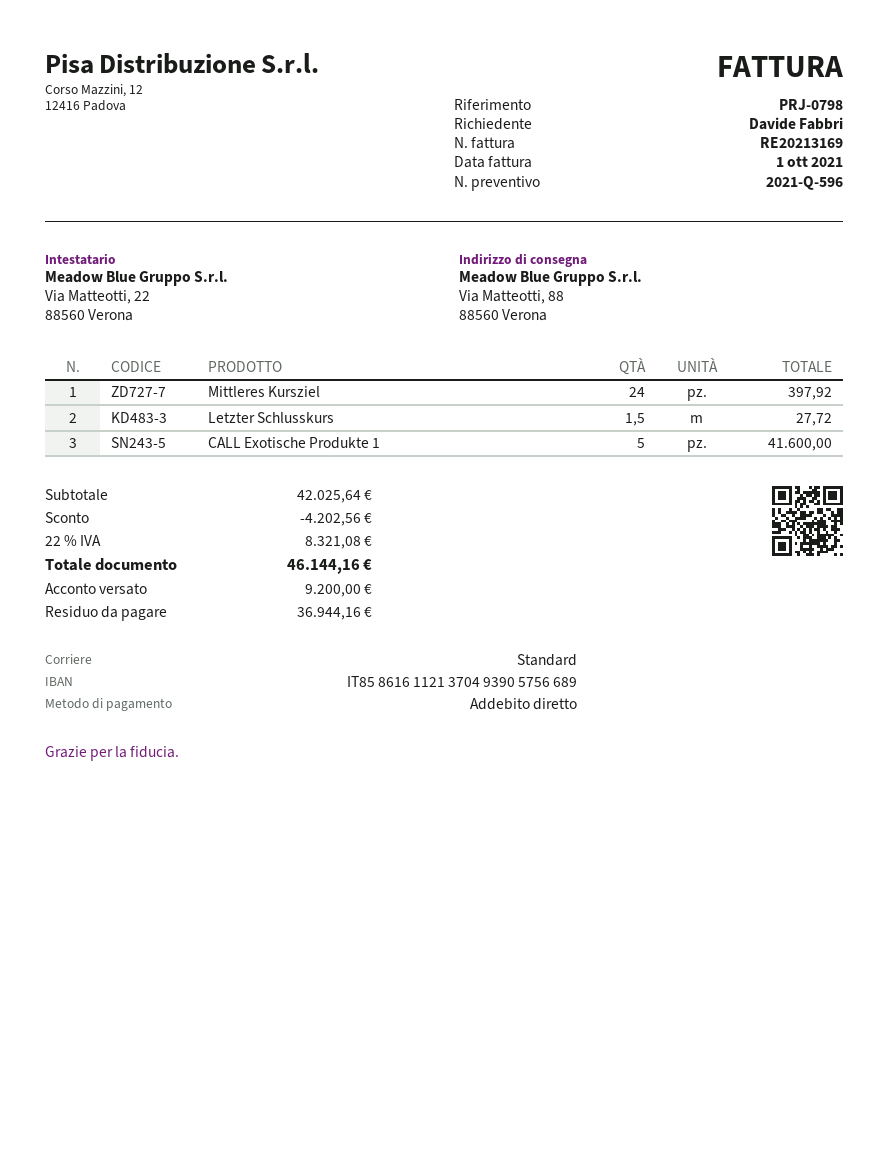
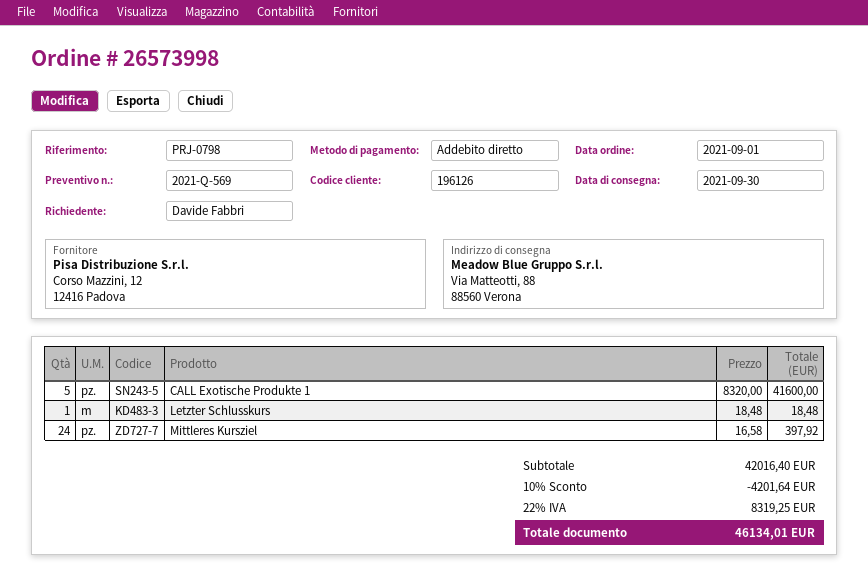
quote number: 2021-Q-596 -> 2021-Q-569
Letzter Schlusskurs: 1.5 for 27.72 -> 1 for 18.48
subtotal: 42025.64 -> 42016.40
discount: 4202.56 -> 4201.64
tax: 22% = 8321.08 -> 22% = 8319.25
total: 46144.16 -> 46134.01

